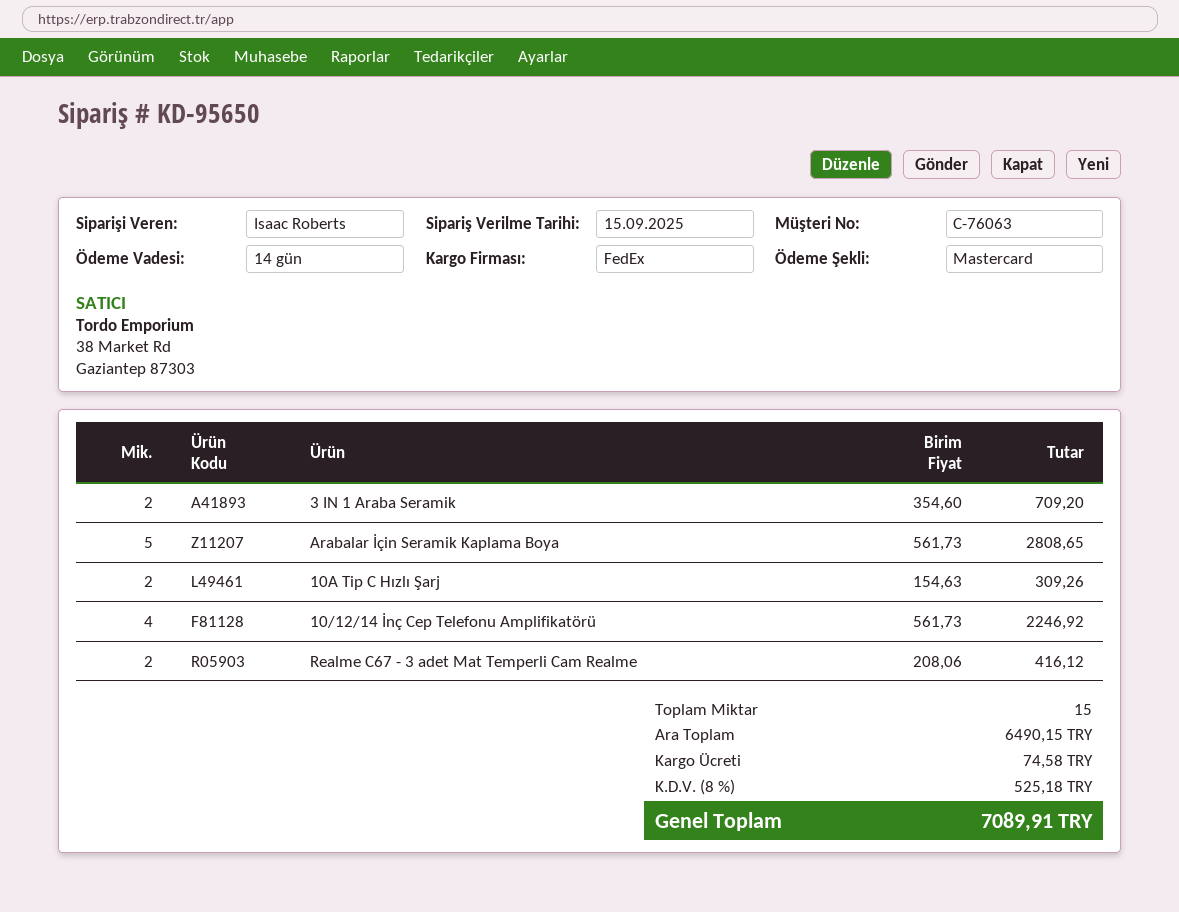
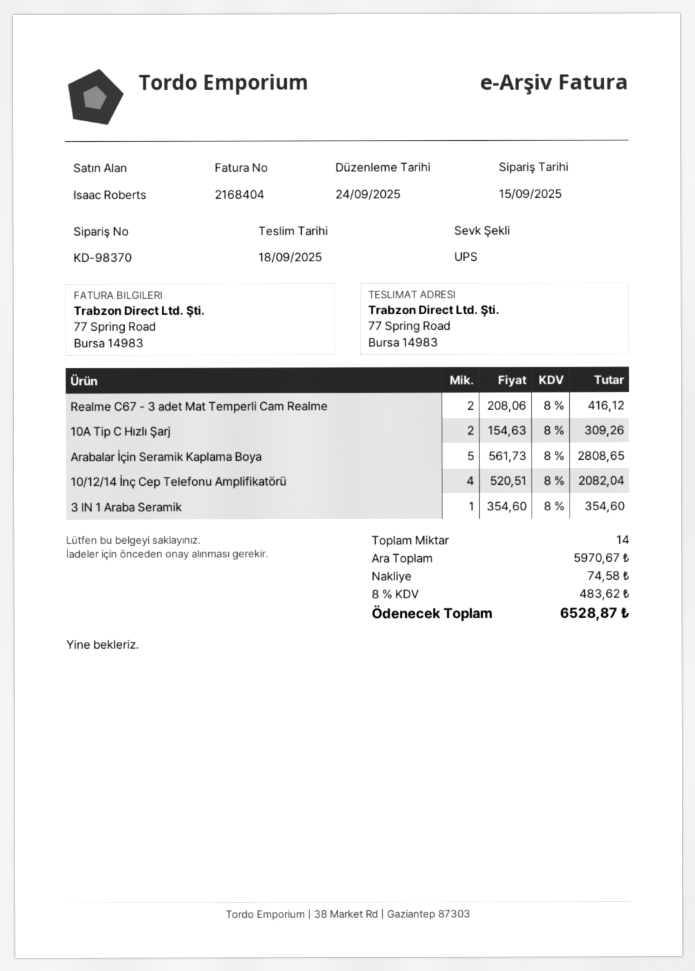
order number: KD-95650 -> KD-98370
shipping method: FedEx -> UPS
3 IN 1 Araba Seramik: 2 x 354.60 = 709.20 -> 1 x 354.60 = 354.60
10/12/14 İnç Cep Telefonu Amplifikatörü: 4 x 561.73 = 2246.92 -> 4 x 520.51 = 2082.04
total quantity: 15 -> 14
subtotal: 6490.15 -> 5970.67
tax: 8% = 525.18 -> 8% = 483.62
total: 7089.91 -> 6528.87

